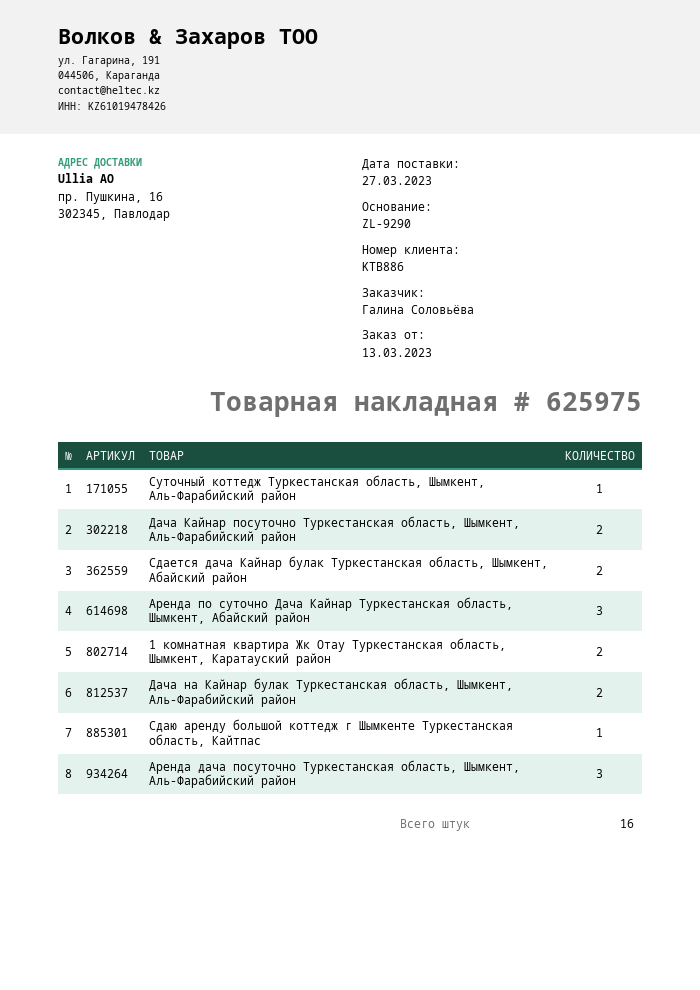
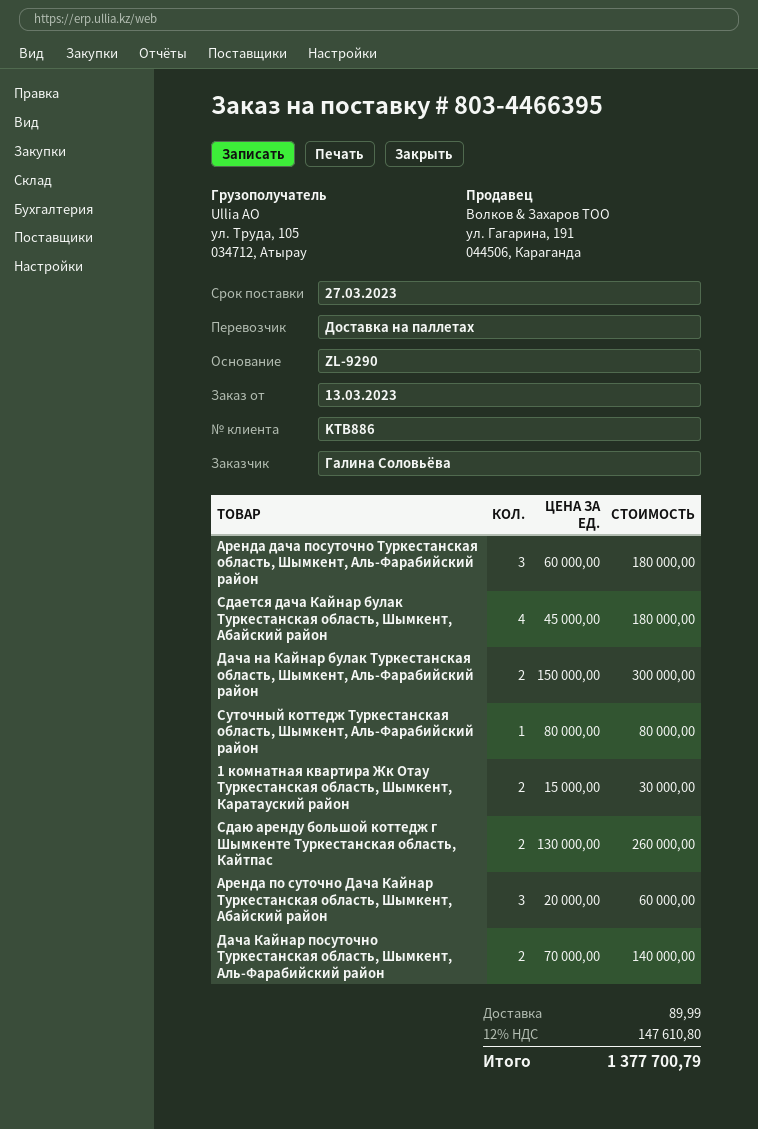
ship to: пр. Пушкина, 16, 302345, Павлодар -> ул. Труда, 105, 034712, Атырау
Сдается дача Кайнар булак Туркестанская область, Шымкент, Абайский район: 2 -> 4
Сдаю аренду большой коттедж г Шымкенте Туркестанская область, Кайтпас: 1 -> 2

